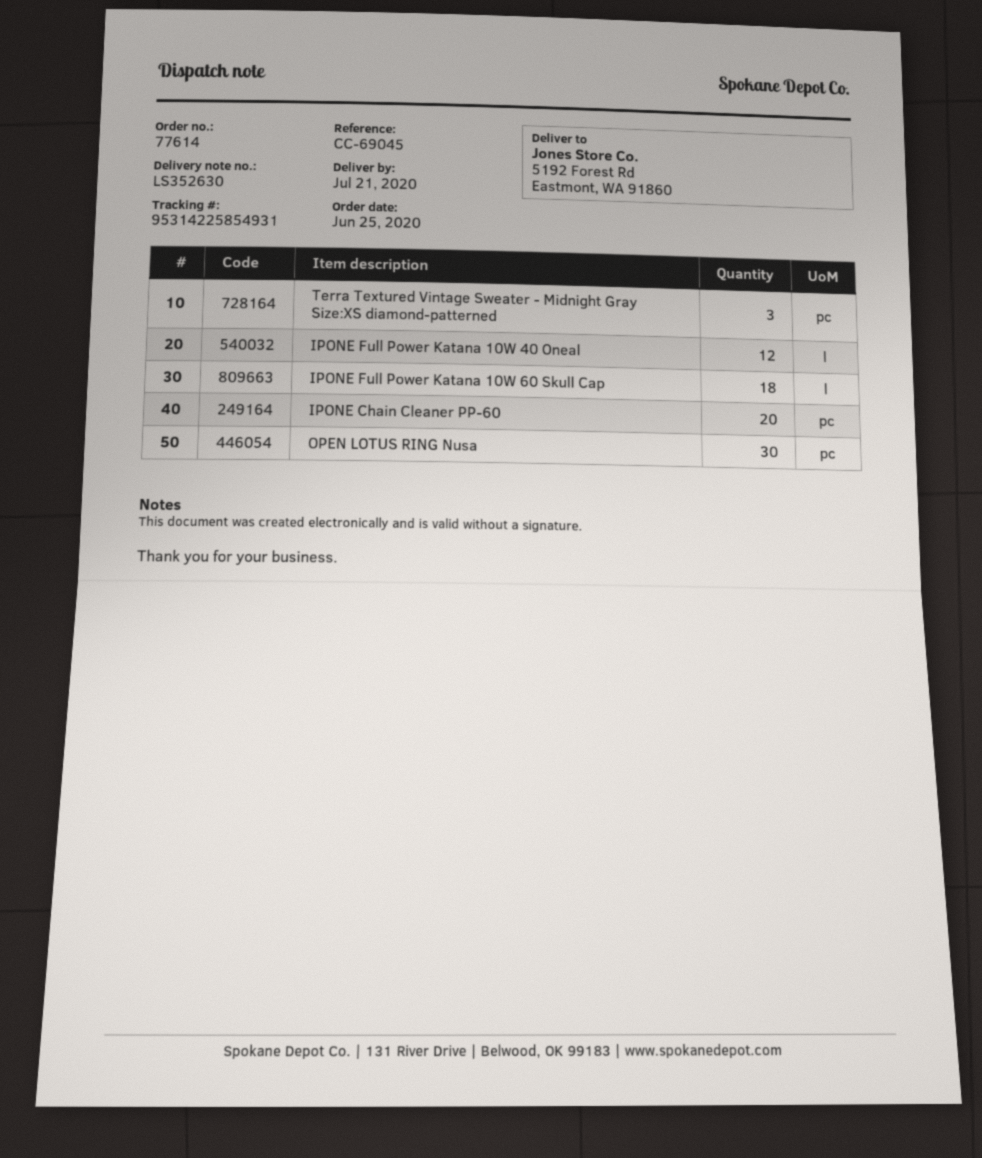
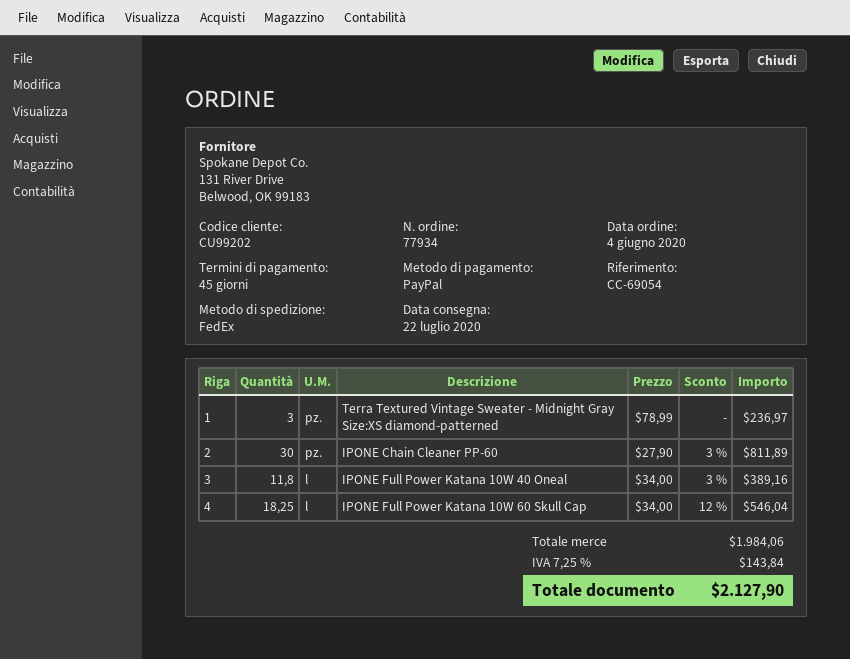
order number: 77614 -> 77934
order date: 2020-06-25 -> 2020-06-04
delivery date: 2020-07-21 -> 2020-07-22
reference: CC-69045 -> CC-69054
IPONE Full Power Katana 10W 40 Oneal: 12 -> 11.8
IPONE Full Power Katana 10W 60 Skull Cap: 18 -> 18.25
IPONE Chain Cleaner PP-60: 20 -> 30
OPEN LOTUS RING Nusa: 30 -> none

